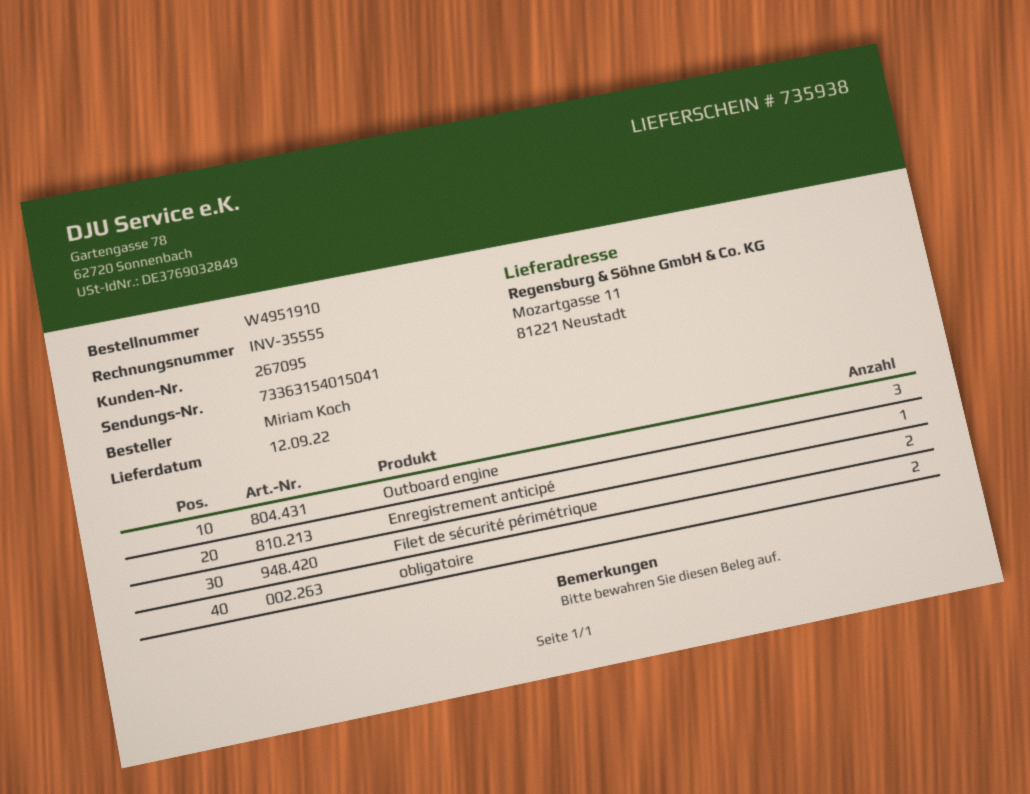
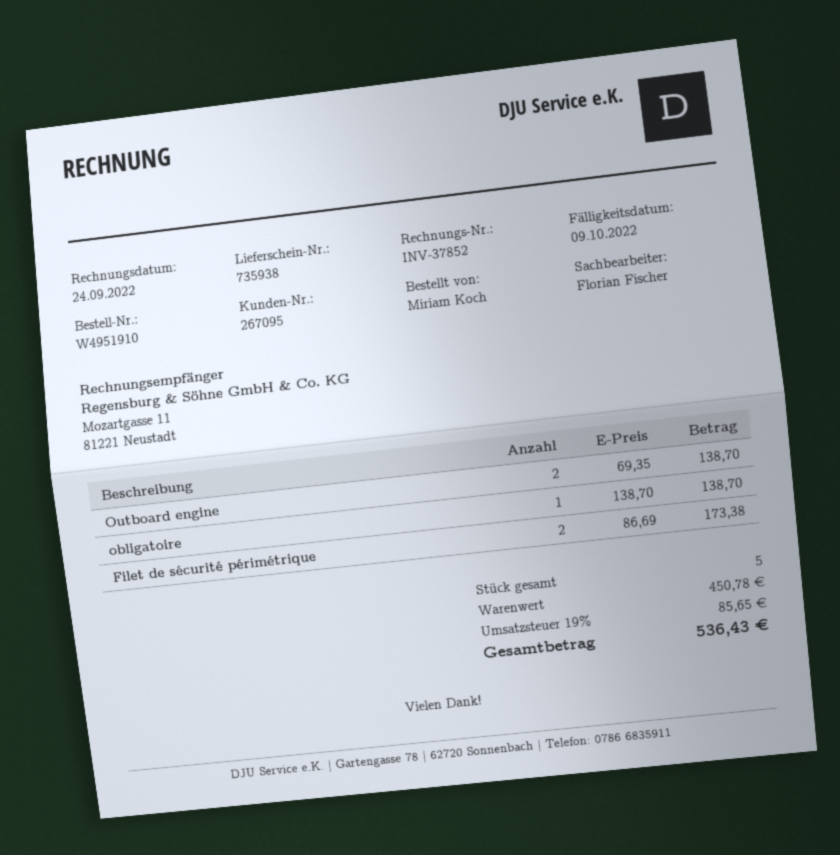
invoice number: INV-35555 -> INV-37852
Outboard engine: 3 -> 2
Enregistrement anticipé: 1 -> none
obligatoire: 2 -> 1

